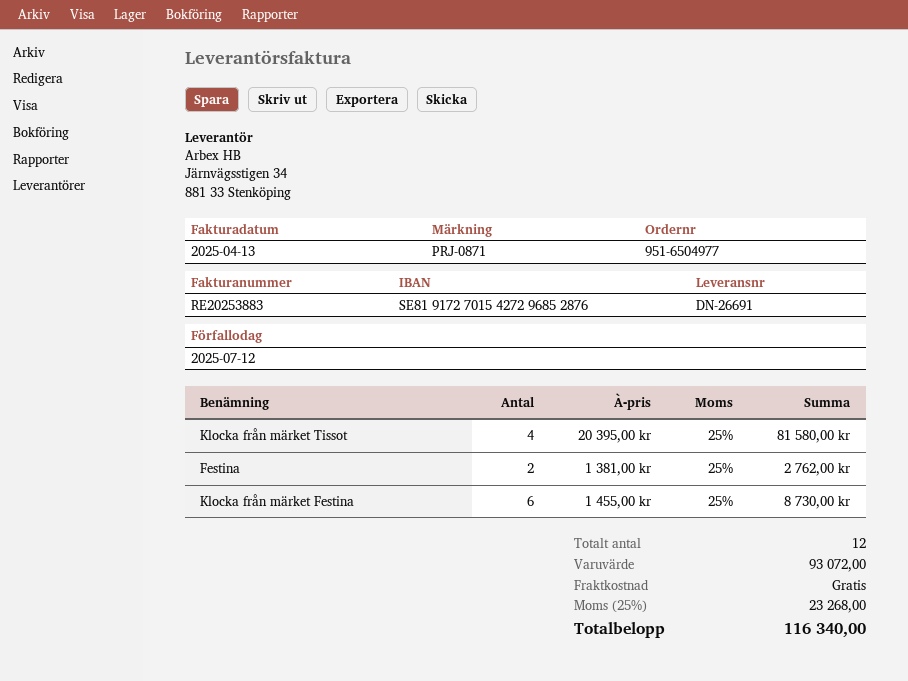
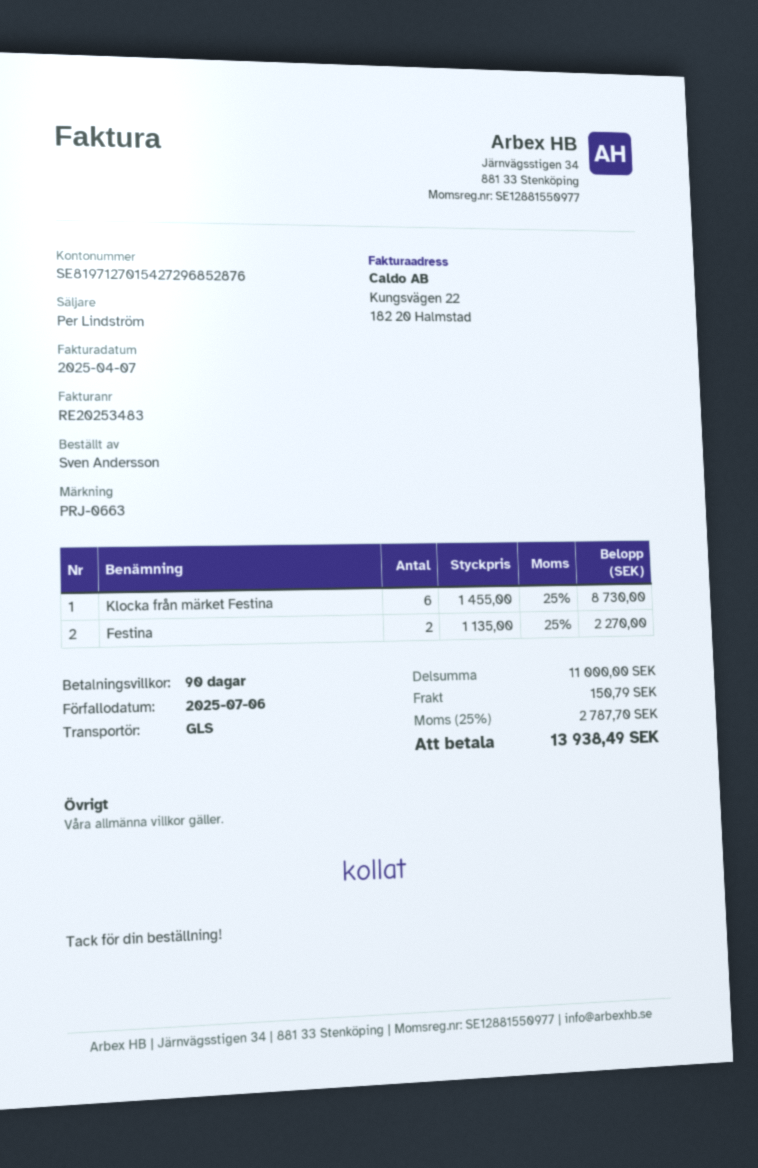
invoice number: RE20253883 -> RE20253483
invoice date: 2025-04-13 -> 2025-04-07
due date: 2025-07-12 -> 2025-07-06
reference: PRJ-0871 -> PRJ-0663
bank account: SE8191727015427296852876 -> SE8197127015427296852876
Klocka från märket Tissot: 4 x 20395.00 = 81580.00 -> none
Festina: 2 x 1381.00 = 2762.00 -> 2 x 1135.00 = 2270.00
subtotal: 93072.00 -> 11000.00
shipping: 0.00 -> 150.79
tax: 25% = 23268.00 -> 25% = 2787.70
total: 116340.00 -> 13938.49

